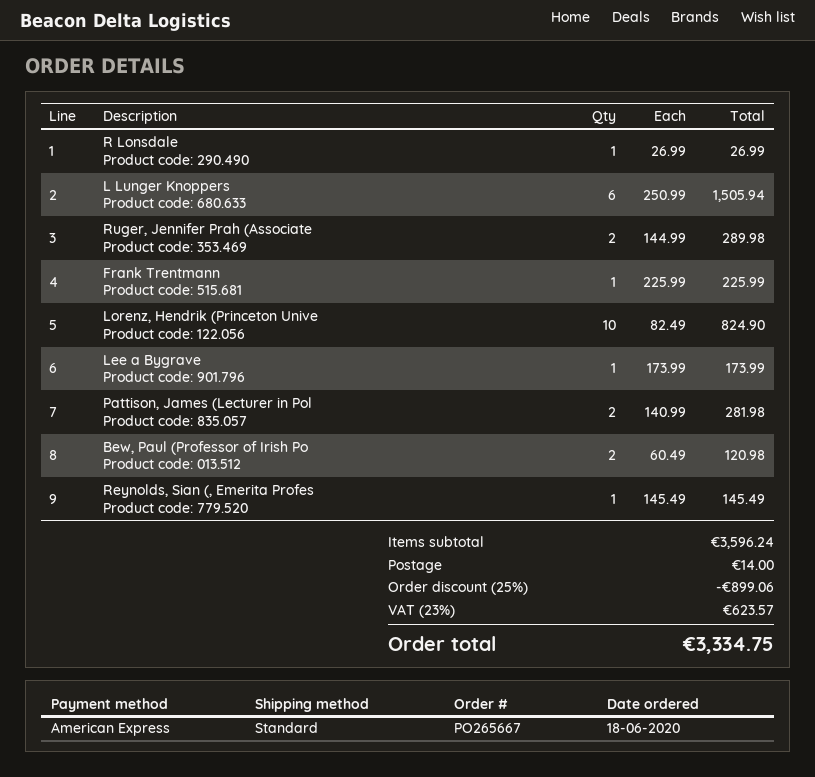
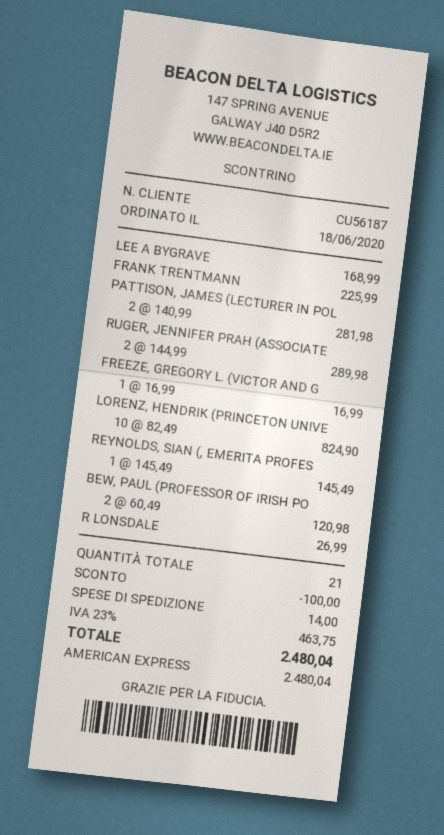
L Lunger Knoppers: 6 x 250.99 = 1505.94 -> none
Lee a Bygrave: 1 x 173.99 = 173.99 -> 1 x 168.99 = 168.99
FREEZE, GREGORY L. (VICTOR AND G: none -> 1 x 16.99 = 16.99
discount: 899.06 -> 100.00
tax: 23% = 623.57 -> 23% = 463.75
total: 3334.75 -> 2480.04

